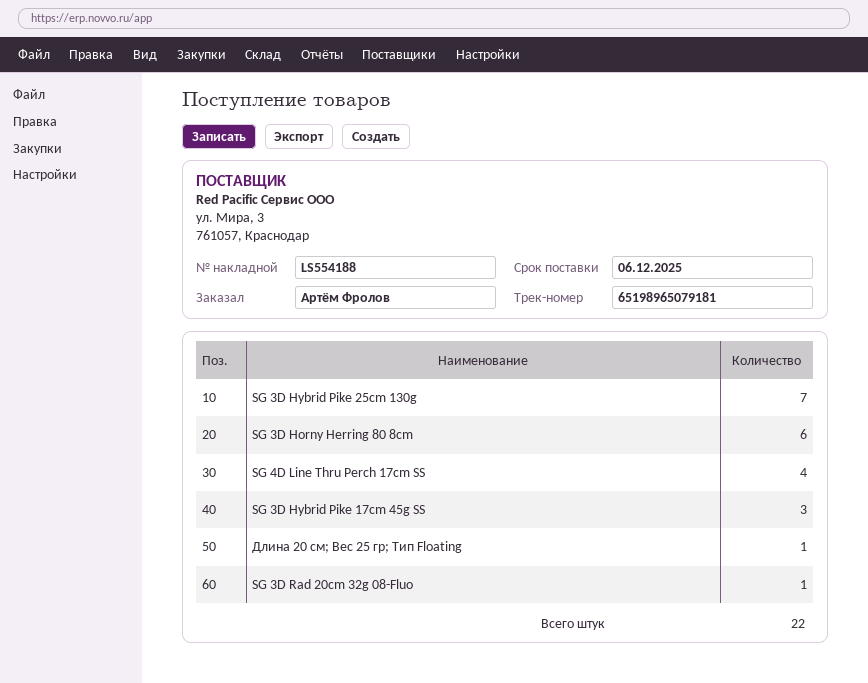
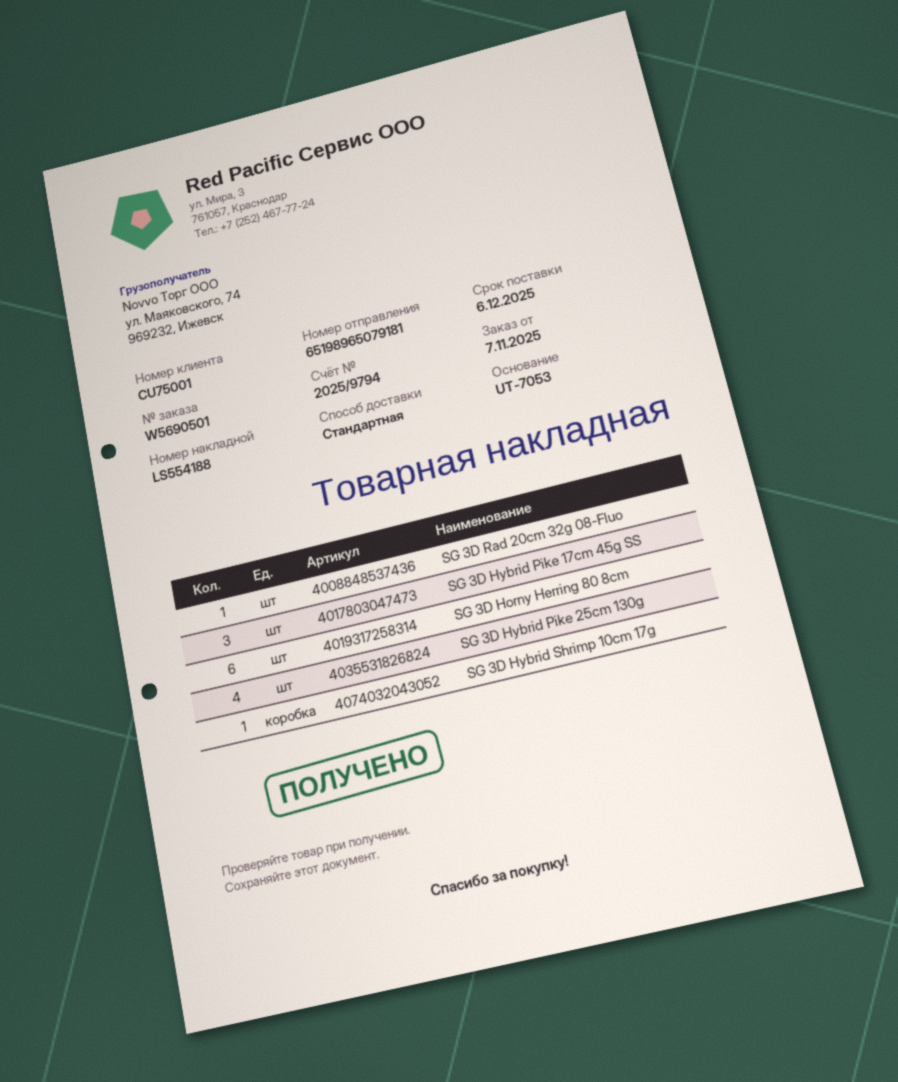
SG 3D Hybrid Pike 25cm 130g: 7 -> 4
SG 4D Line Thru Perch 17cm SS: 4 -> none
Длина 20 см; Вес 25 гр; Тип Floating: 1 -> none
SG 3D Hybrid Shrimp 10cm 17g: none -> 1

